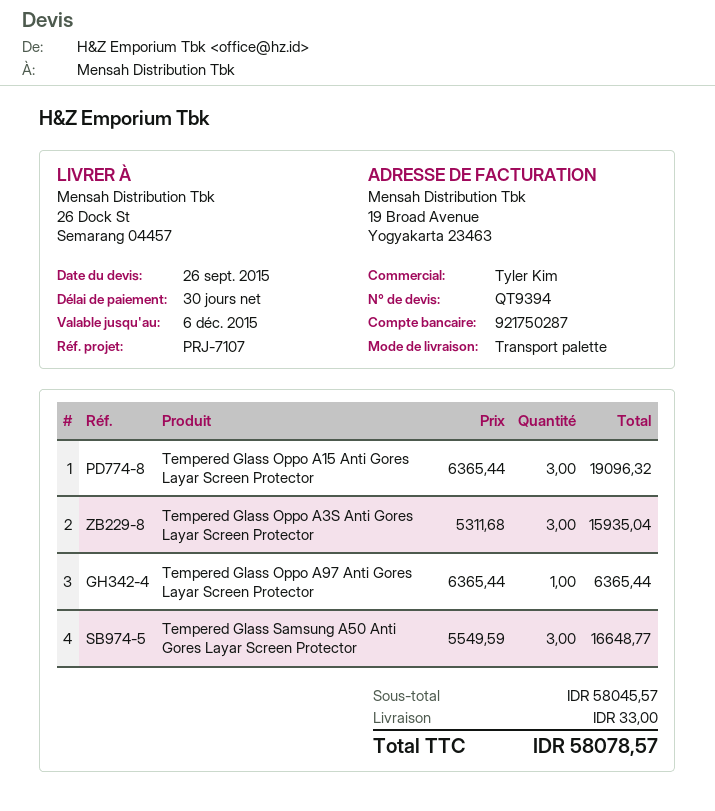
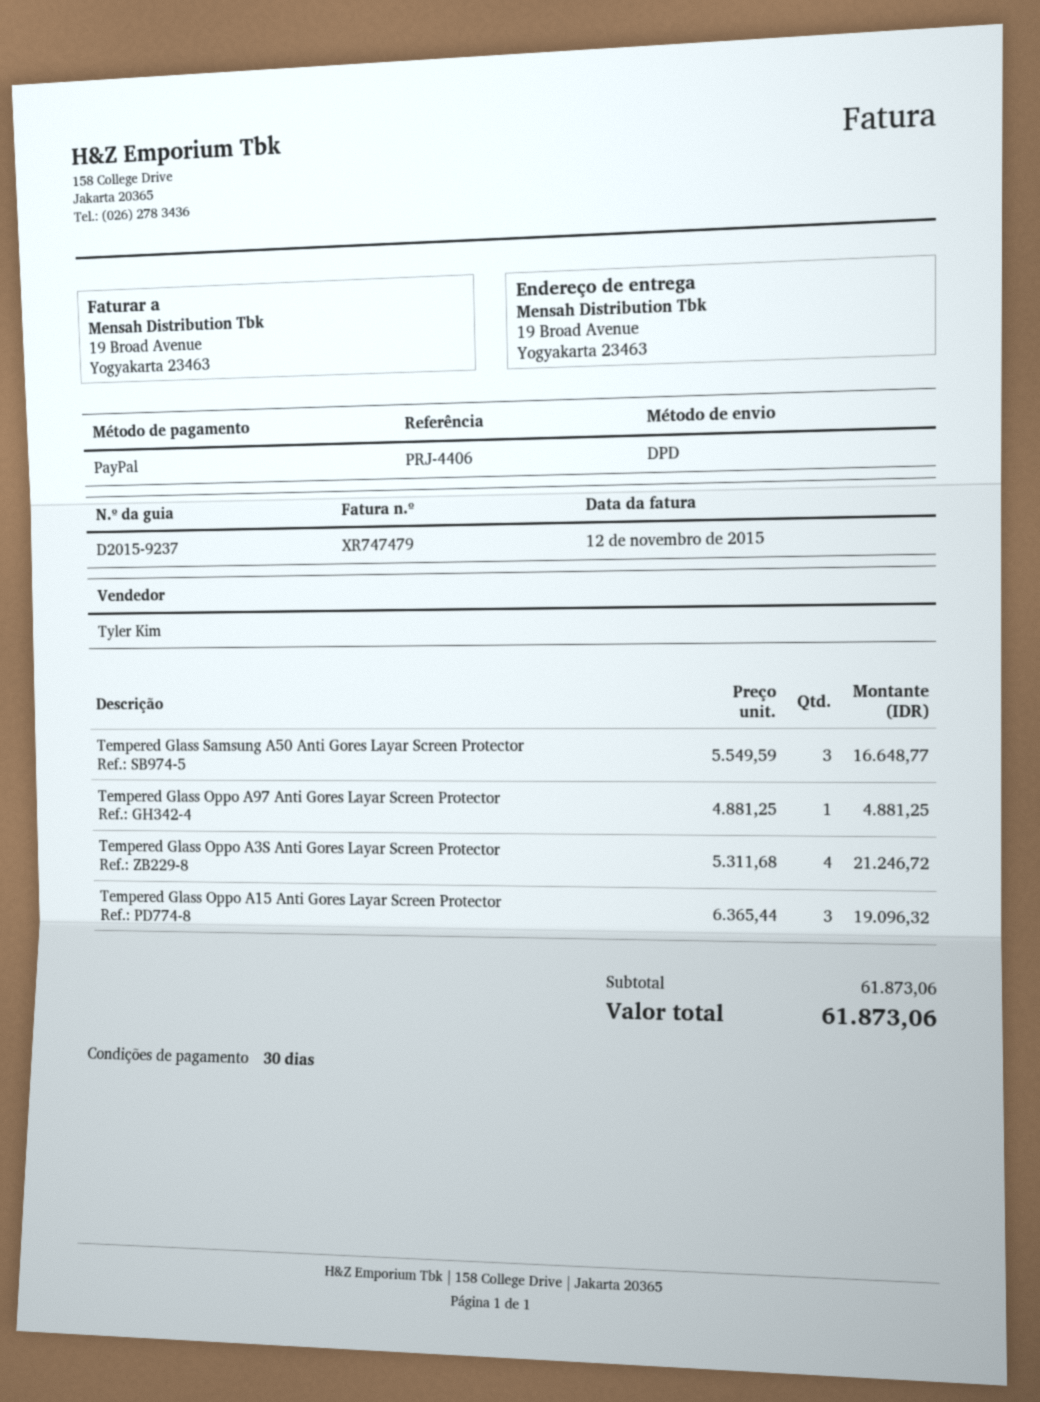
reference: PRJ-7107 -> PRJ-4406
shipping method: pallet freight -> DPD
ship to: 26 Dock St, Semarang 04457 -> 19 Broad Avenue, Yogyakarta 23463
Tempered Glass Oppo A3S Anti Gores Layar Screen Protector: 3 x 5311.68 = 15935.04 -> 4 x 5311.68 = 21246.72
Tempered Glass Oppo A97 Anti Gores Layar Screen Protector: 1 x 6365.44 = 6365.44 -> 1 x 4881.25 = 4881.25
subtotal: 58045.57 -> 61873.06
shipping: 33.00 -> none
total: 58078.57 -> 61873.06

